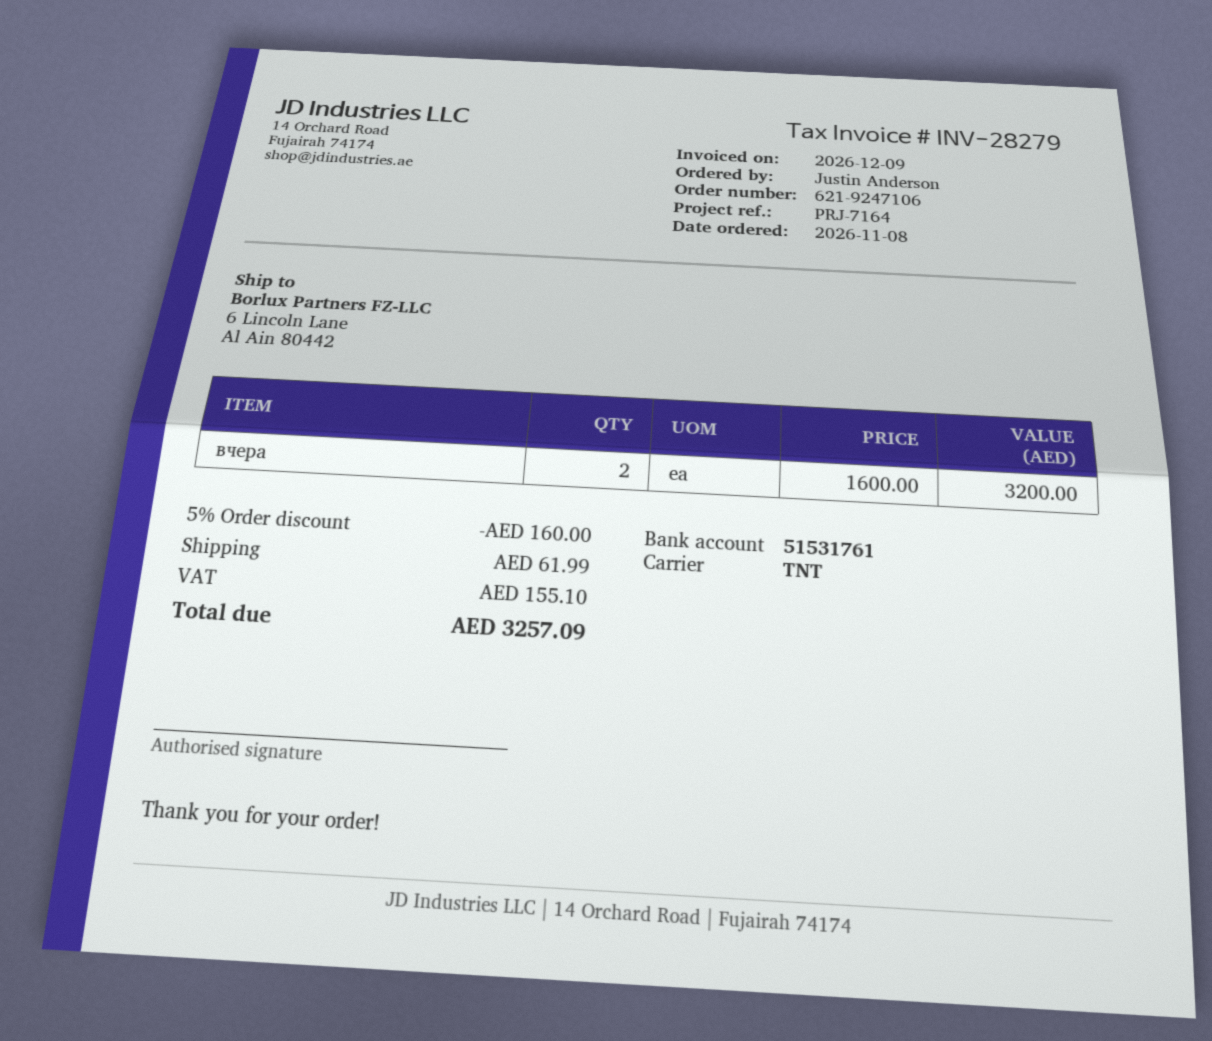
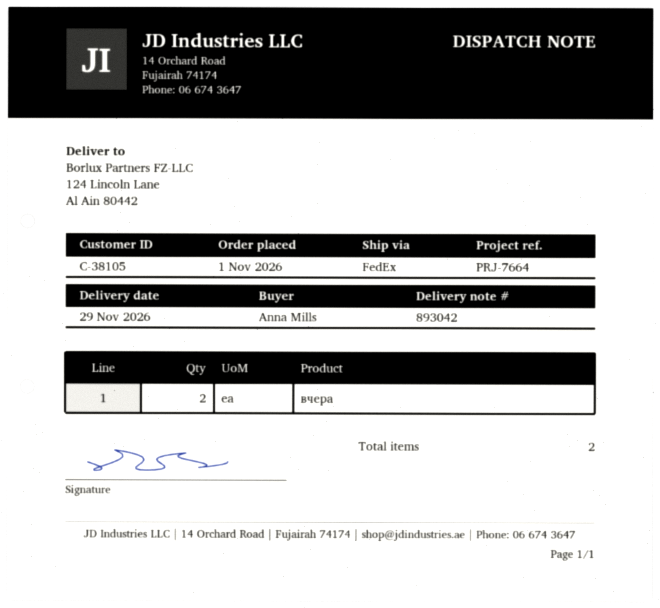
order date: 2026-11-08 -> 2026-11-01
reference: PRJ-7164 -> PRJ-7664
ordered by: Justin Anderson -> Anna Mills
shipping method: TNT -> FedEx
ship to: 6 Lincoln Lane, Al Ain 80442 -> 124 Lincoln Lane, Al Ain 80442

